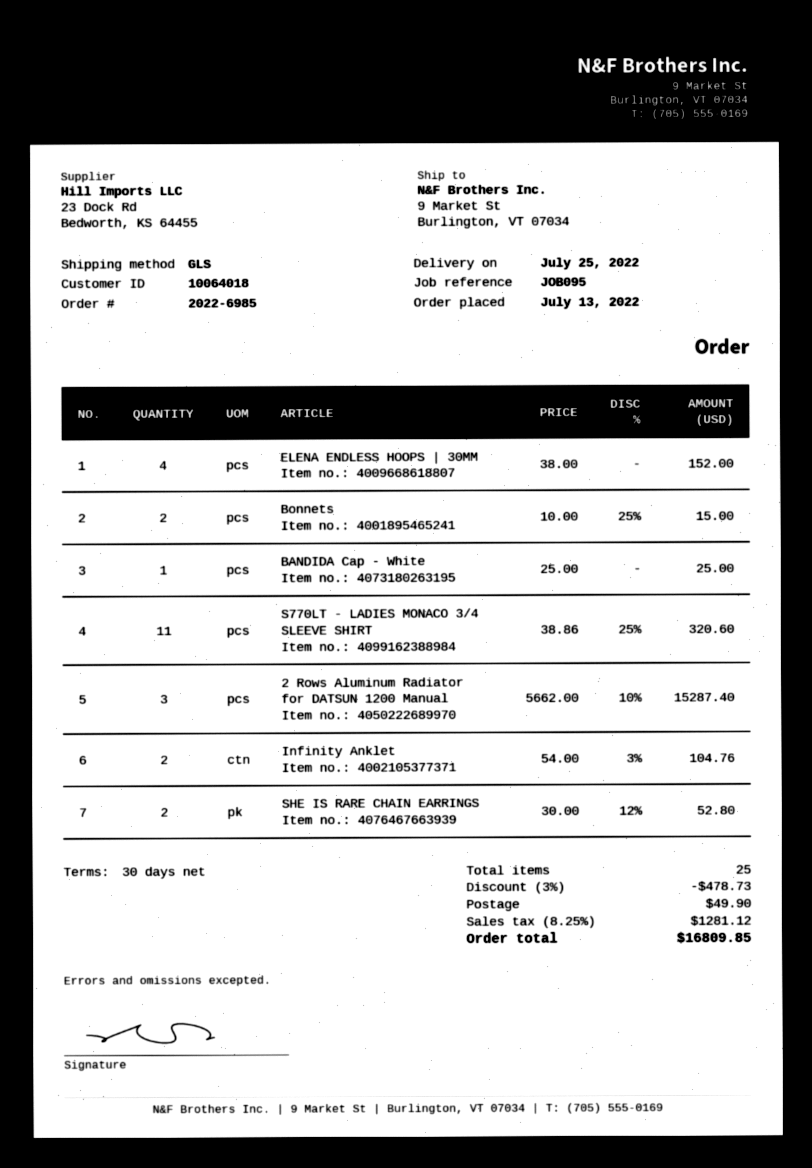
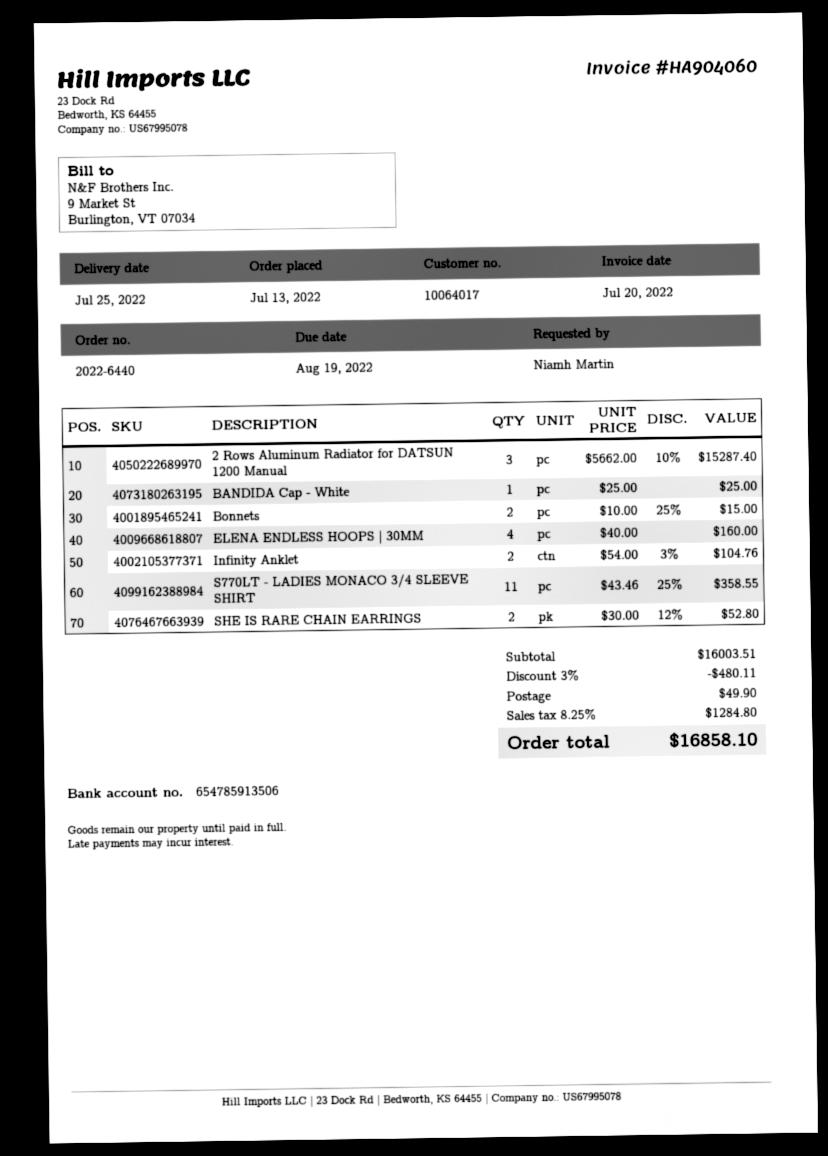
order number: 2022-6985 -> 2022-6440
customer number: 10064018 -> 10064017
ELENA ENDLESS HOOPS | 30MM: 4 x 38.00 = 152.00 -> 4 x 40.00 = 160.00
S770LT - LADIES MONACO 3/4 SLEEVE SHIRT: 11 x 38.86 - 25% = 320.60 -> 11 x 43.46 - 25% = 358.55
discount: 3% = 478.73 -> 3% = 480.11
tax: 8.25% = 1281.12 -> 8.25% = 1284.80
total: 16809.85 -> 16858.10

